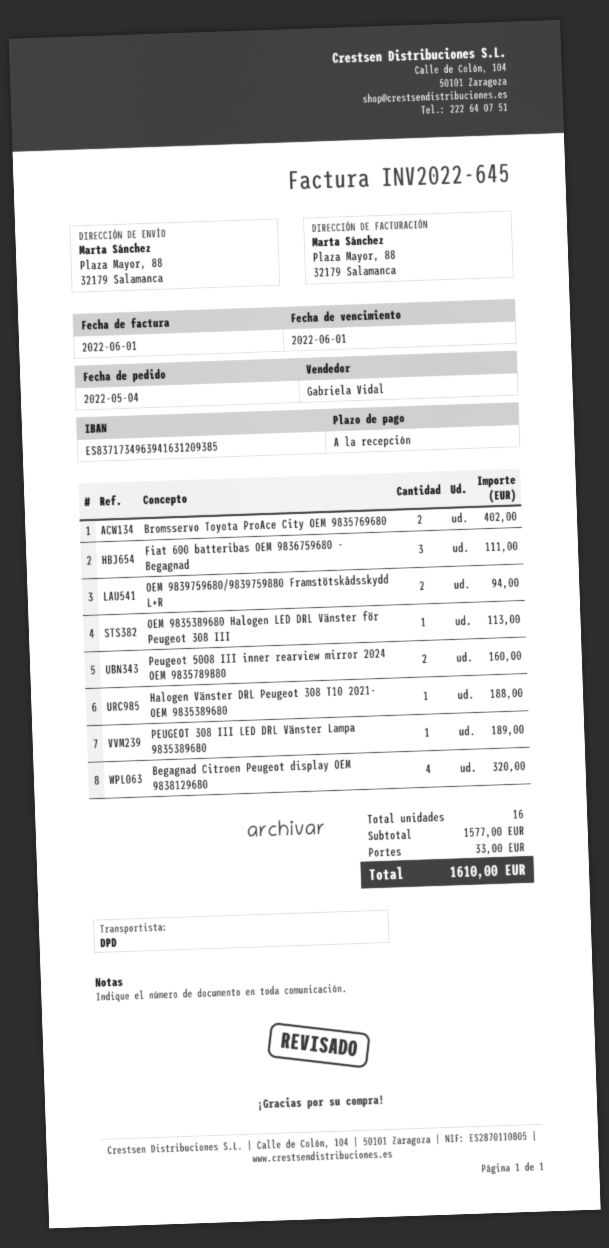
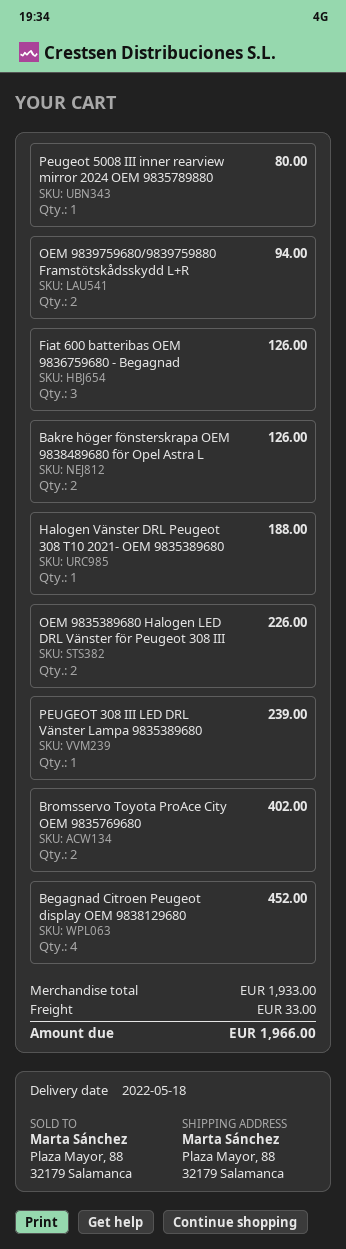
Fiat 600 batteribas OEM 9836759680 - Begagnad: 3 for 111.00 -> 3 for 126.00
OEM 9835389680 Halogen LED DRL Vänster för Peugeot 308 III: 1 for 113.00 -> 2 for 226.00
Peugeot 5008 III inner rearview mirror 2024 OEM 9835789880: 2 for 160.00 -> 1 for 80.00
PEUGEOT 308 III LED DRL Vänster Lampa 9835389680: 1 for 189.00 -> 1 for 239.00
Begagnad Citroen Peugeot display OEM 9838129680: 4 for 320.00 -> 4 for 452.00
Bakre höger fönsterskrapa OEM 9838489680 för Opel Astra L: none -> 2 for 126.00
subtotal: 1577.00 -> 1933.00
total: 1610.00 -> 1966.00

